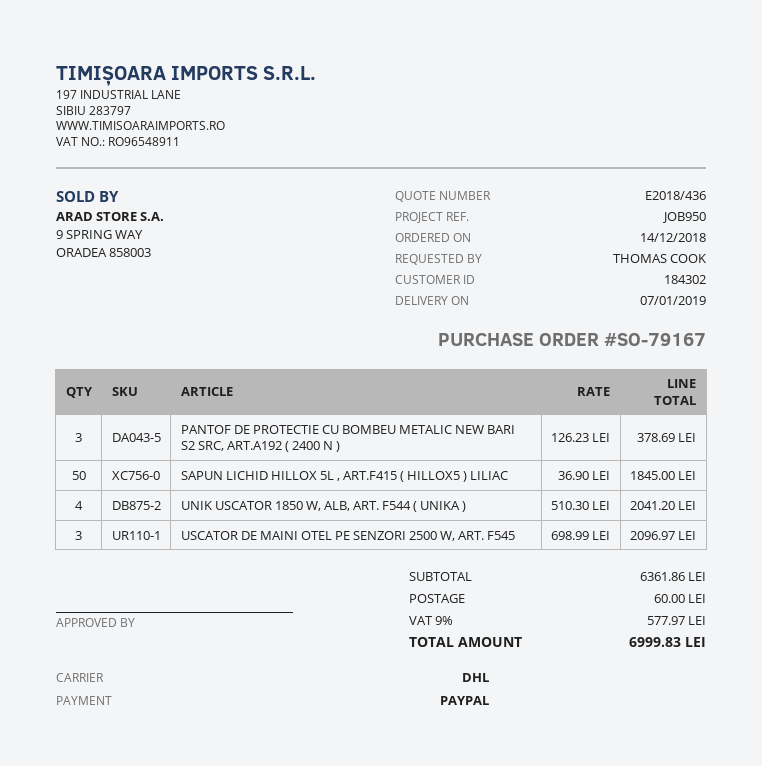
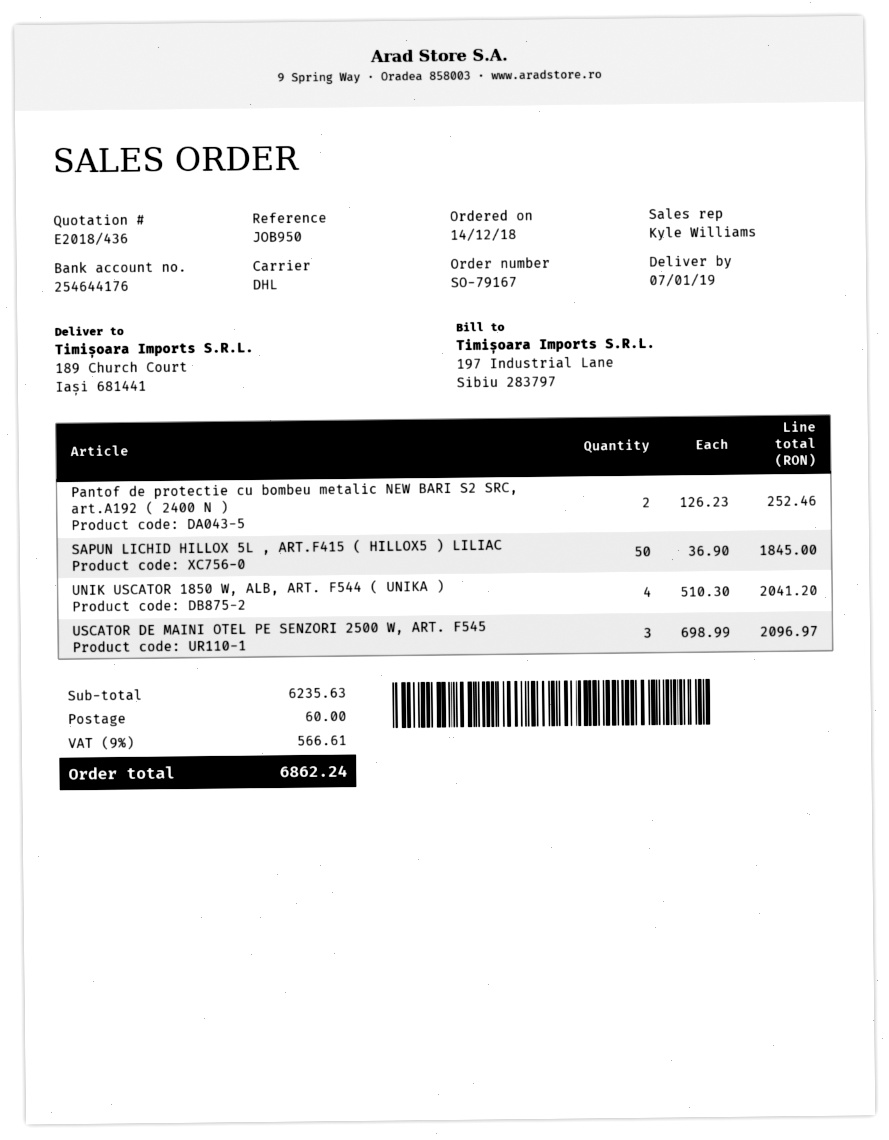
PANTOF DE PROTECTIE CU BOMBEU METALIC NEW BARI S2 SRC, ART.A192 ( 2400 N ): 3 x 126.23 = 378.69 -> 2 x 126.23 = 252.46
subtotal: 6361.86 -> 6235.63
tax: 9% = 577.97 -> 9% = 566.61
total: 6999.83 -> 6862.24

